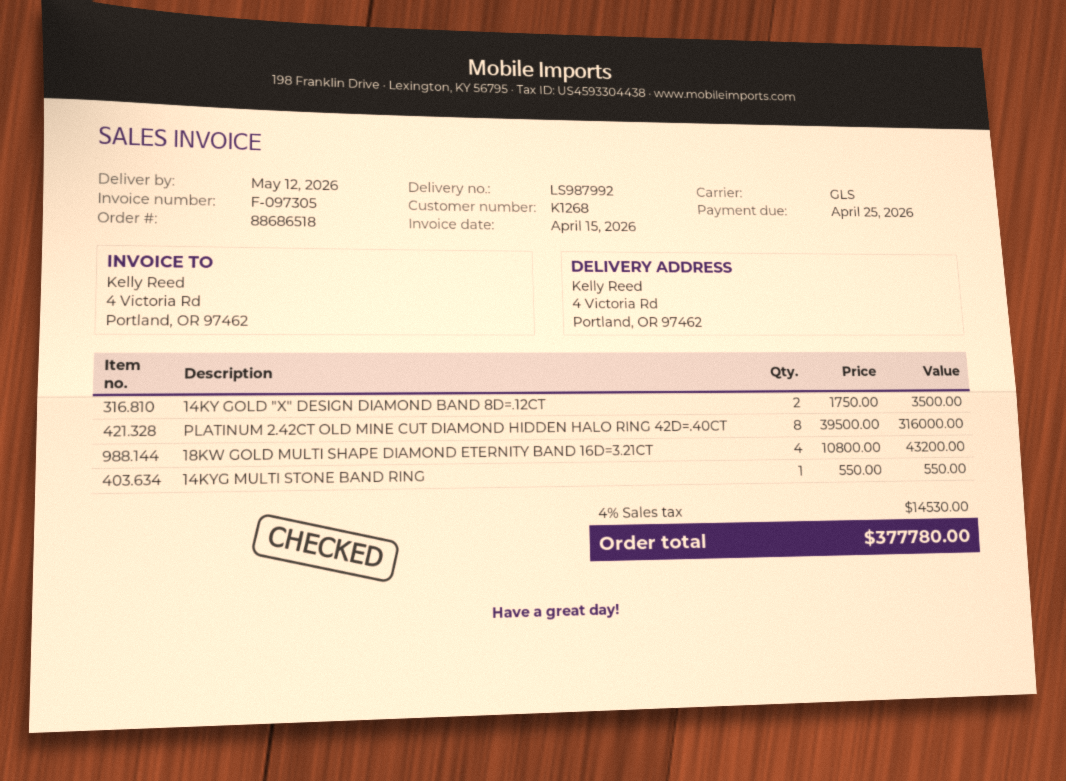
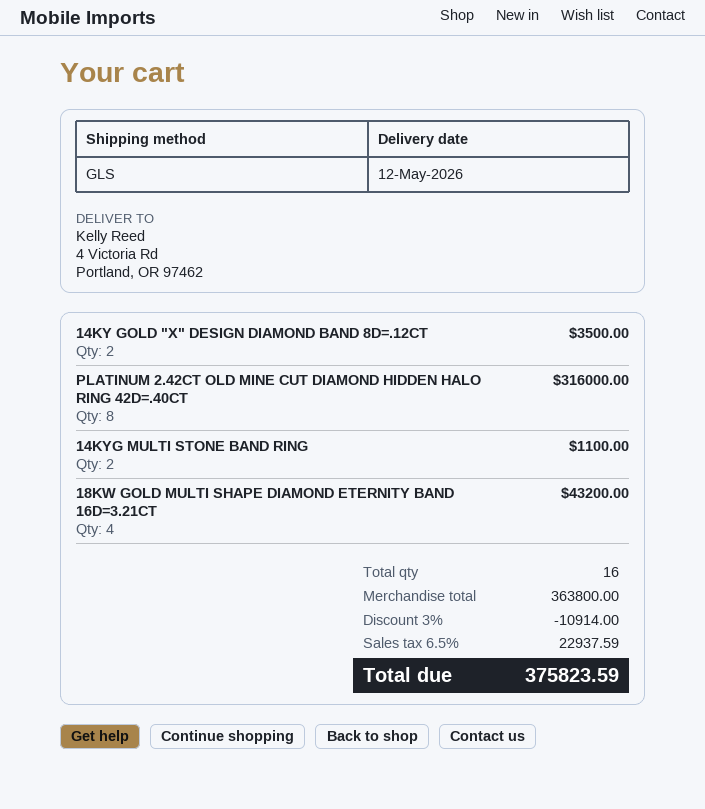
14KYG MULTI STONE BAND RING: 1 for 550.00 -> 2 for 1100.00
discount: none -> 3% = 10914.00
tax: 4% = 14530.00 -> 6.5% = 22937.59
total: 377780.00 -> 375823.59

